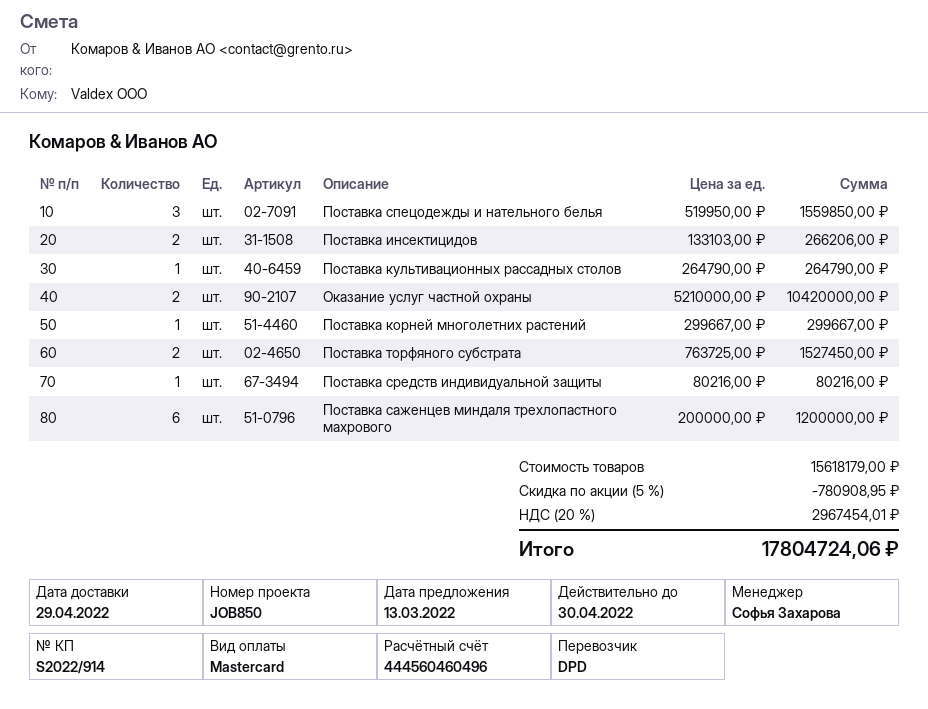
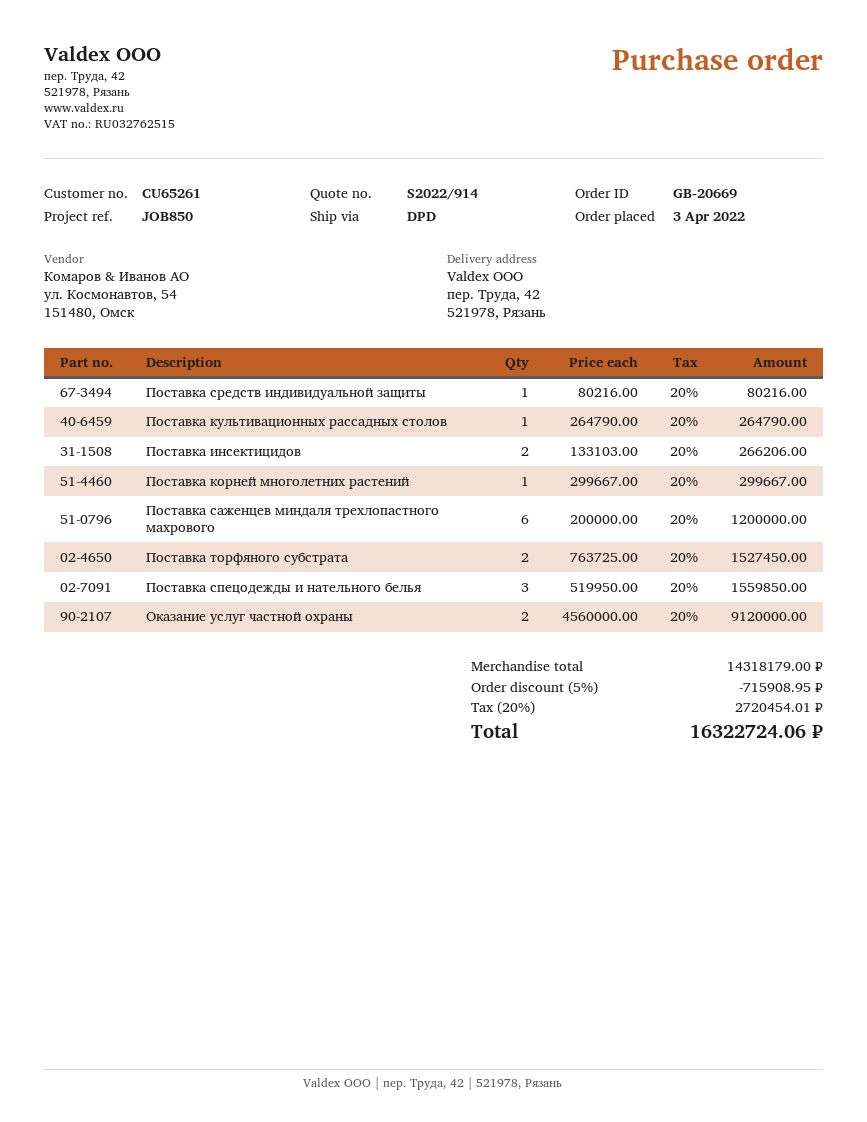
Оказание услуг частной охраны: 2 x 5210000.00 = 10420000.00 -> 2 x 4560000.00 = 9120000.00
subtotal: 15618179.00 -> 14318179.00
discount: 5% = 780908.95 -> 5% = 715908.95
tax: 20% = 2967454.01 -> 20% = 2720454.01
total: 17804724.06 -> 16322724.06

